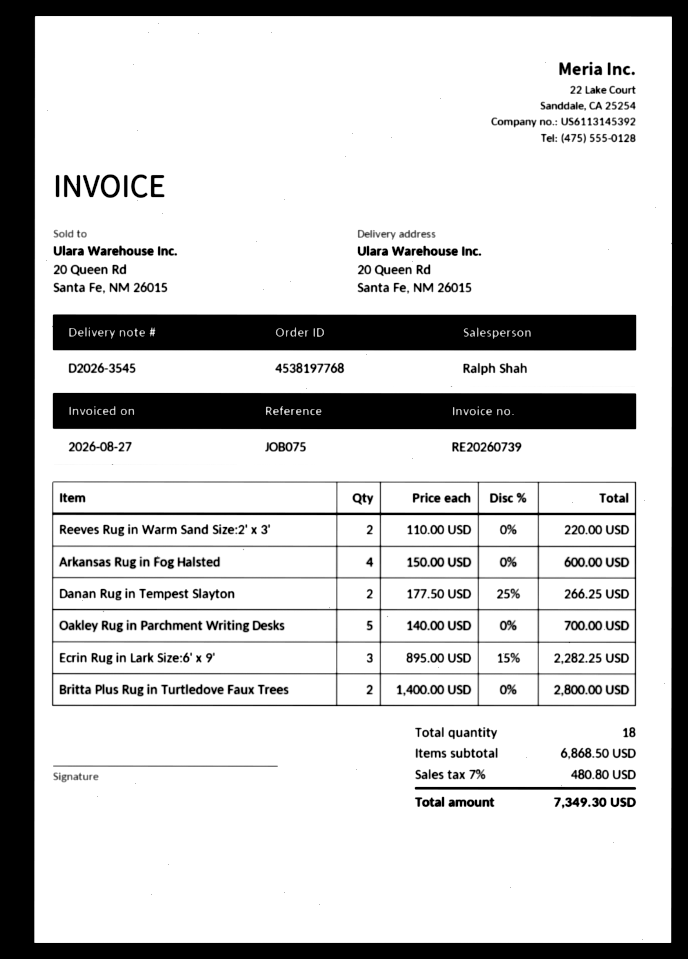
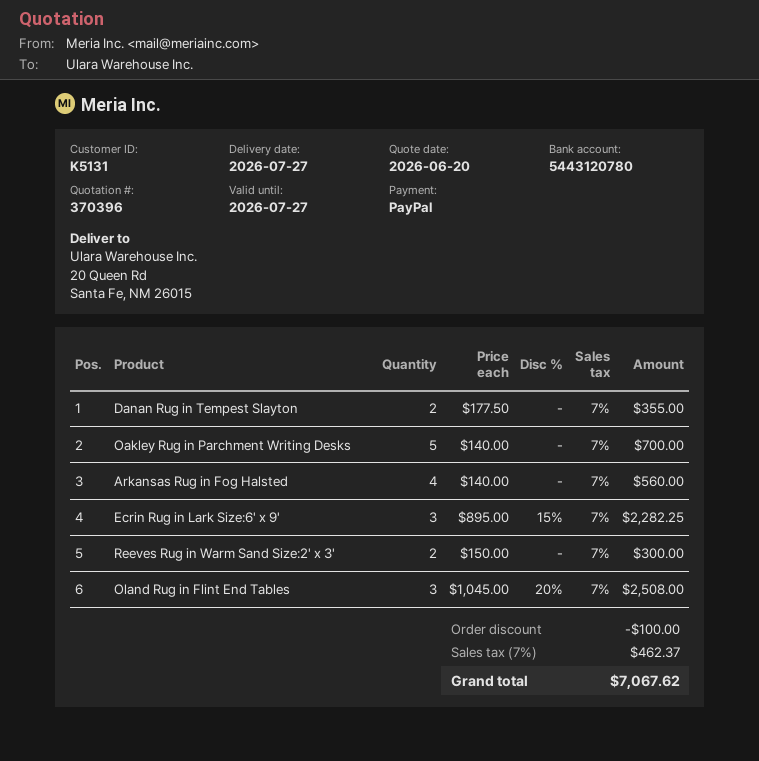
Reeves Rug in Warm Sand Size:2' x 3': 2 x 110.00 = 220.00 -> 2 x 150.00 = 300.00
Arkansas Rug in Fog Halsted: 4 x 150.00 = 600.00 -> 4 x 140.00 = 560.00
Danan Rug in Tempest Slayton: 2 x 177.50 - 25% = 266.25 -> 2 x 177.50 = 355.00
Britta Plus Rug in Turtledove Faux Trees: 2 x 1400.00 = 2800.00 -> none
Oland Rug in Flint End Tables: none -> 3 x 1045.00 - 20% = 2508.00
discount: none -> 100.00
tax: 7% = 480.80 -> 7% = 462.37
total: 7349.30 -> 7067.62

